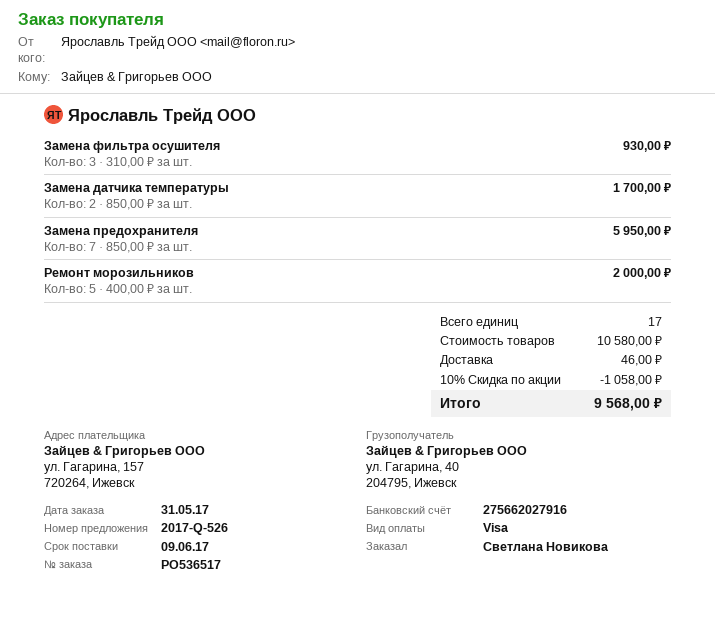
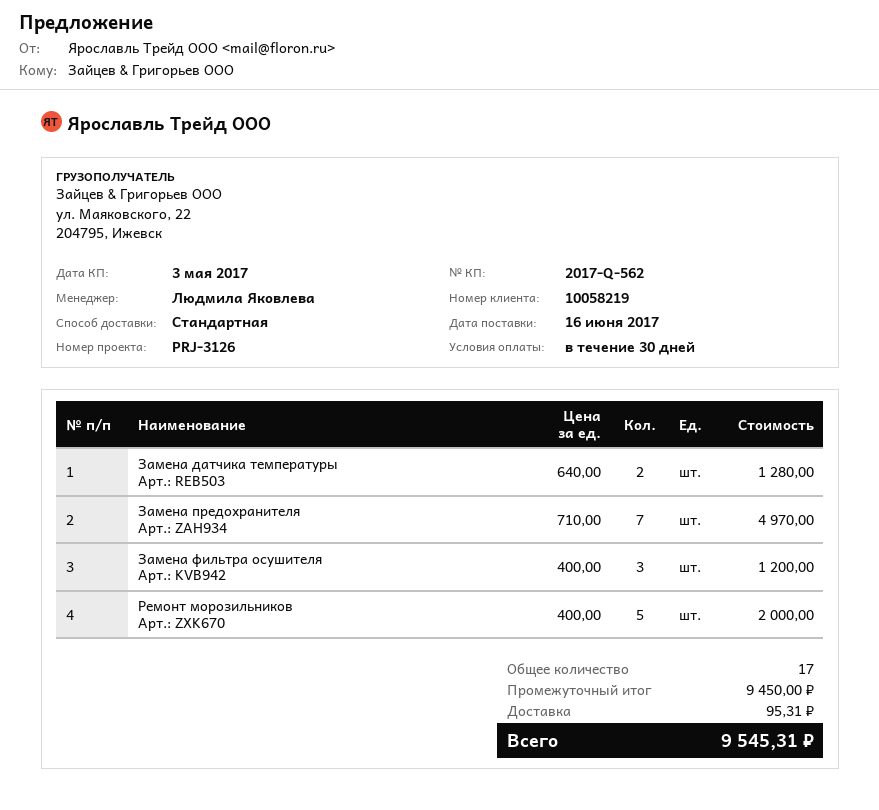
quote number: 2017-Q-526 -> 2017-Q-562
delivery date: 2017-06-09 -> 2017-06-16
ship to: ул. Гагарина, 40, 204795, Ижевск -> ул. Маяковского, 22, 204795, Ижевск
Замена фильтра осушителя: 3 x 310.00 = 930.00 -> 3 x 400.00 = 1200.00
Замена датчика температуры: 2 x 850.00 = 1700.00 -> 2 x 640.00 = 1280.00
Замена предохранителя: 7 x 850.00 = 5950.00 -> 7 x 710.00 = 4970.00
subtotal: 10580.00 -> 9450.00
discount: 10% = 1058.00 -> none
shipping: 46.00 -> 95.31
total: 9568.00 -> 9545.31

